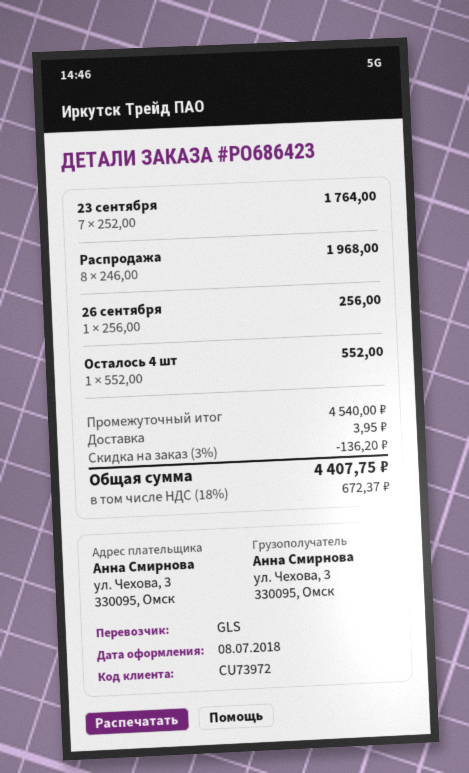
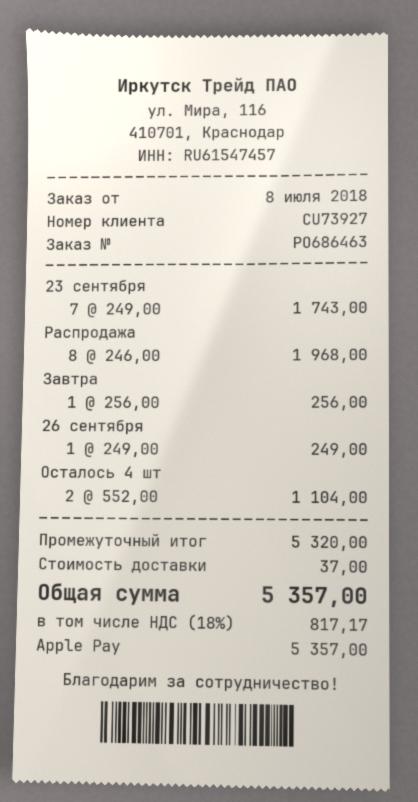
order number: PO686423 -> PO686463
customer number: CU73972 -> CU73927
23 сентября: 7 x 252.00 = 1764.00 -> 7 x 249.00 = 1743.00
26 сентября: 1 x 256.00 = 256.00 -> 1 x 249.00 = 249.00
Осталось 4 шт: 1 x 552.00 = 552.00 -> 2 x 552.00 = 1104.00
Завтра: none -> 1 x 256.00 = 256.00
subtotal: 4540.00 -> 5320.00
discount: 3% = 136.20 -> none
shipping: 3.95 -> 37.00
tax: 18% = 672.37 -> 18% = 817.17
total: 4407.75 -> 5357.00

